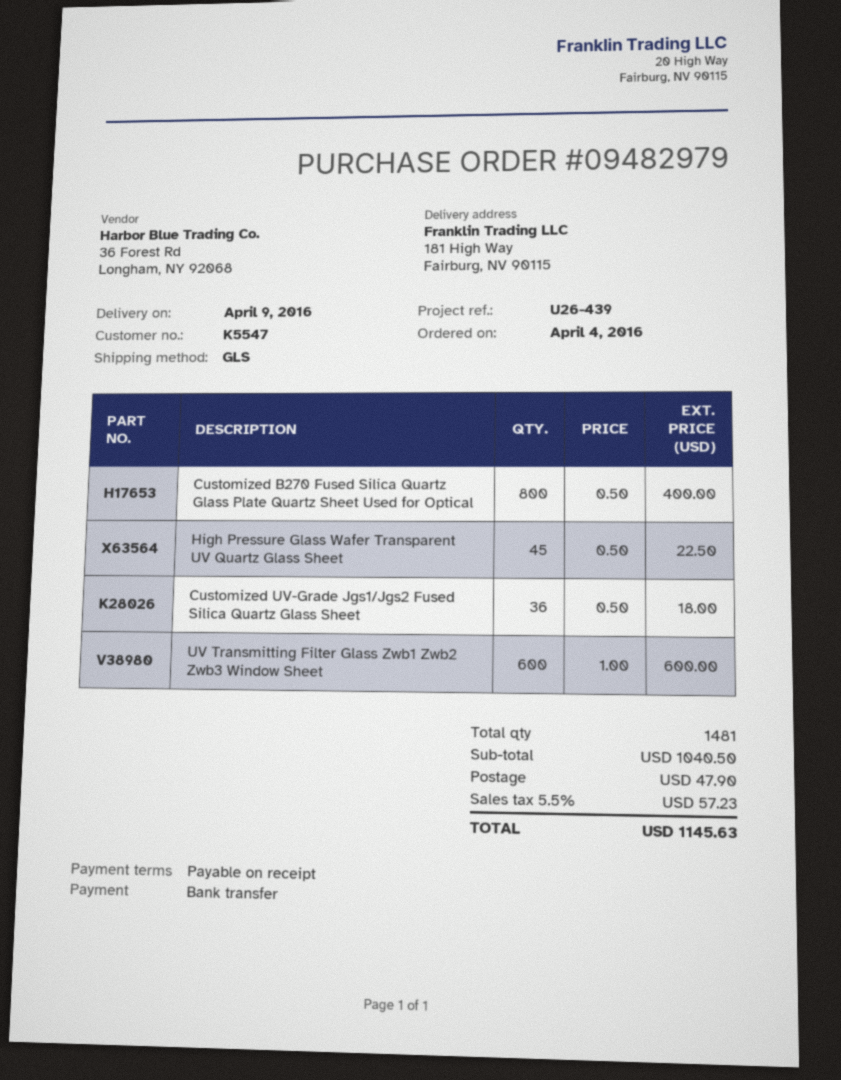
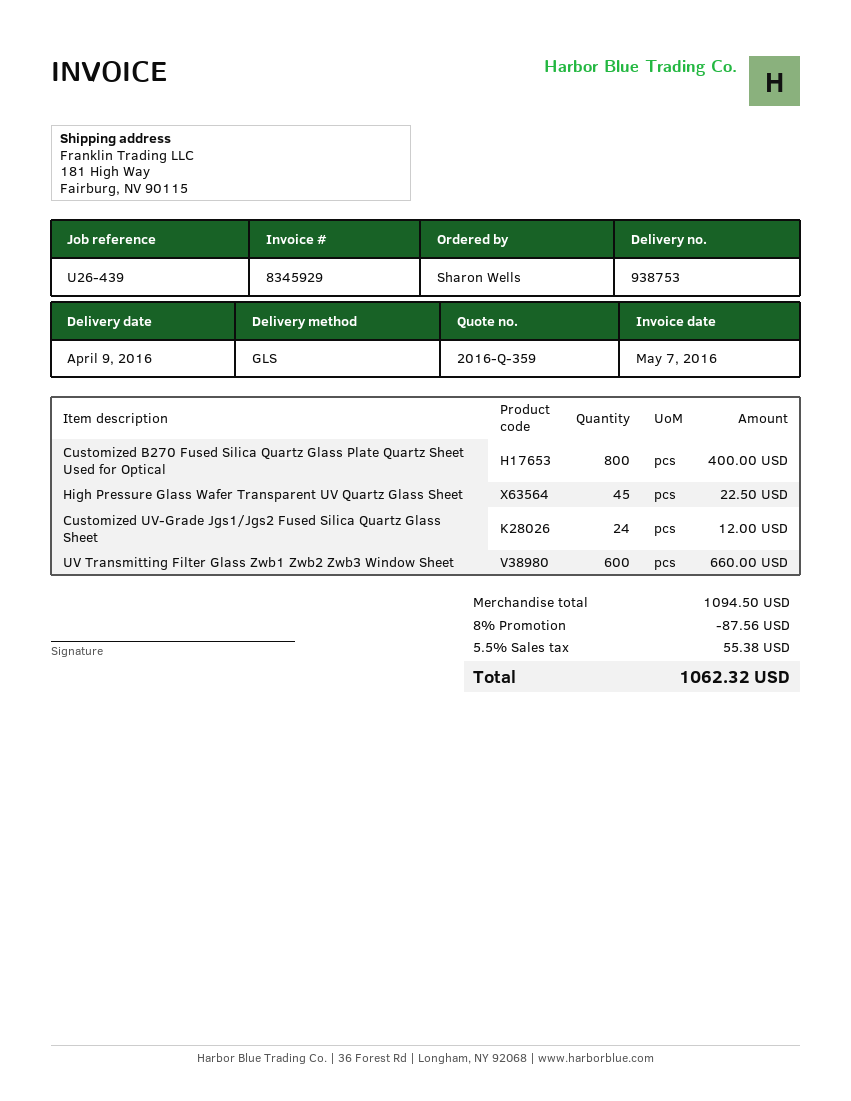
Customized UV-Grade Jgs1/Jgs2 Fused Silica Quartz Glass Sheet: 36 for 18.00 -> 24 for 12.00
UV Transmitting Filter Glass Zwb1 Zwb2 Zwb3 Window Sheet: 600 for 600.00 -> 600 for 660.00
subtotal: 1040.50 -> 1094.50
discount: none -> 8% = 87.56
shipping: 47.90 -> none
tax: 5.5% = 57.23 -> 5.5% = 55.38
total: 1145.63 -> 1062.32

